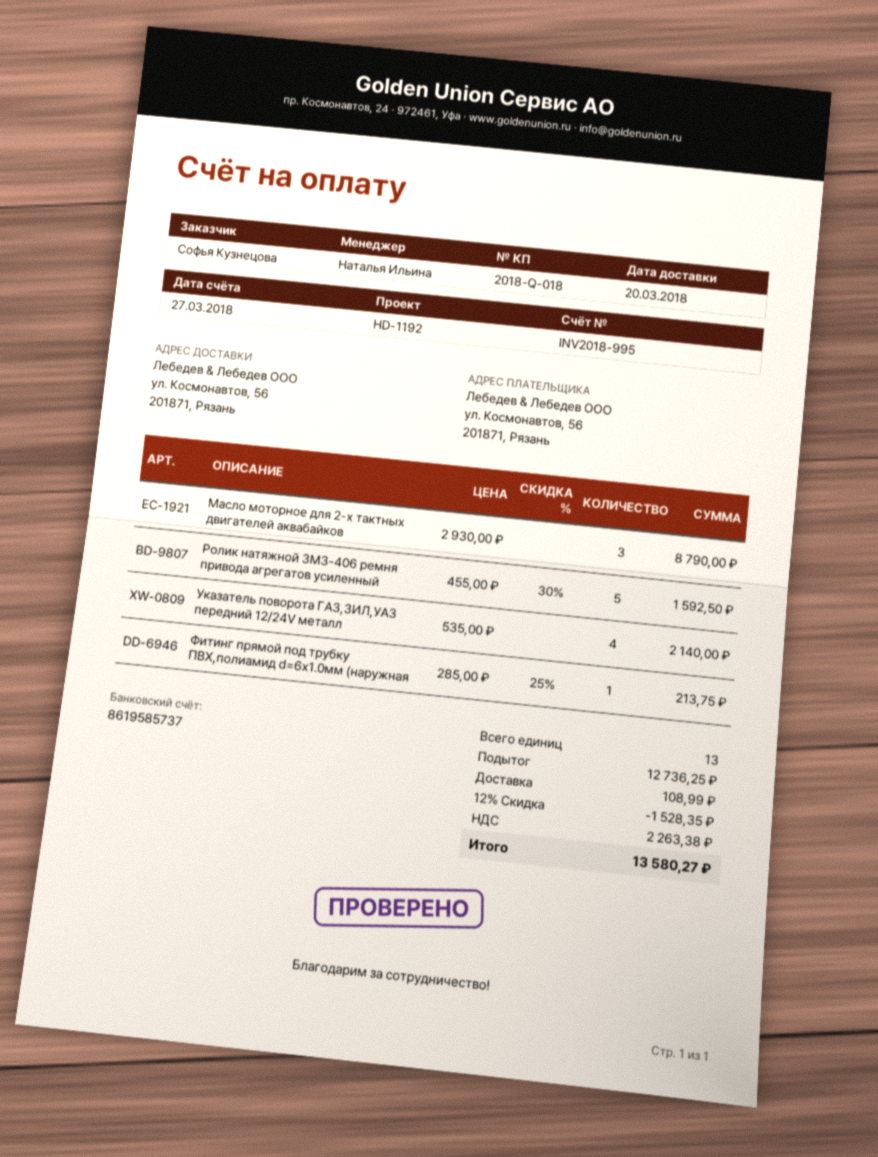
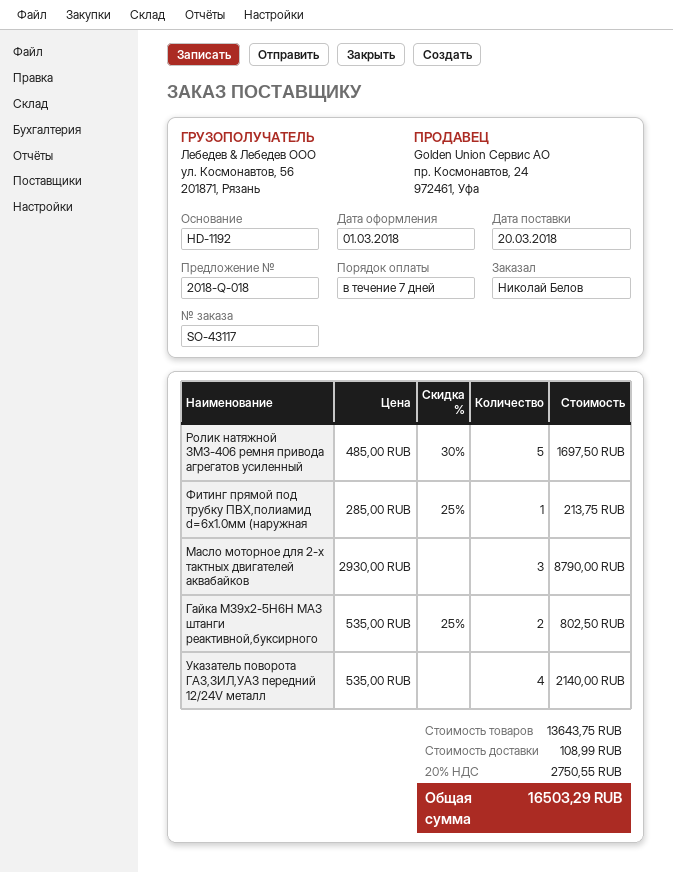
ordered by: Софья Кузнецова -> Николай Белов
Ролик натяжной ЗМЗ-406 ремня привода агрегатов усиленный: 5 x 455.00 - 30% = 1592.50 -> 5 x 485.00 - 30% = 1697.50
Гайка М39х2-5Н6Н МАЗ штанги реактивной,буксирного: none -> 2 x 535.00 - 25% = 802.50
subtotal: 12736.25 -> 13643.75
discount: 12% = 1528.35 -> none
tax: 2263.38 -> 2750.55
total: 13580.27 -> 16503.29

